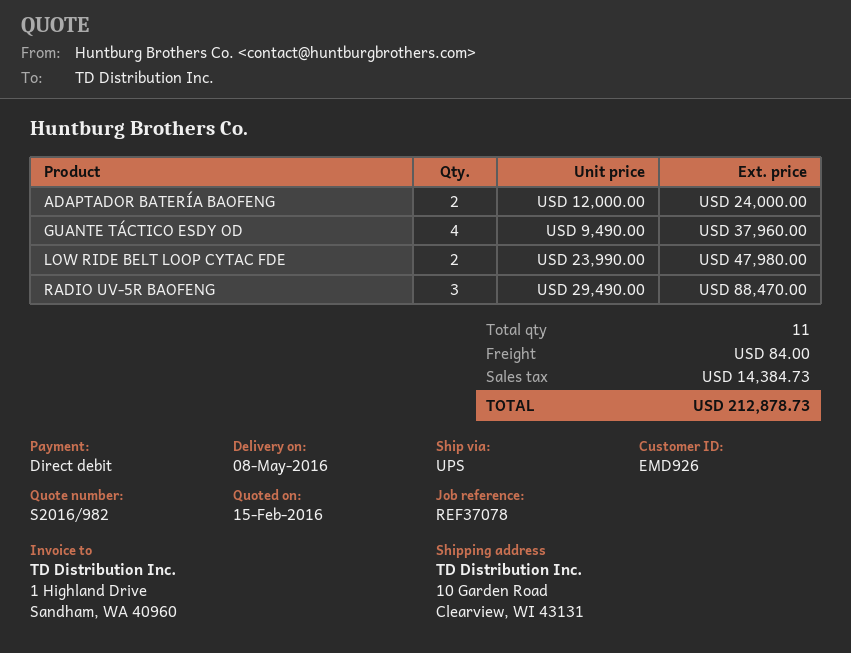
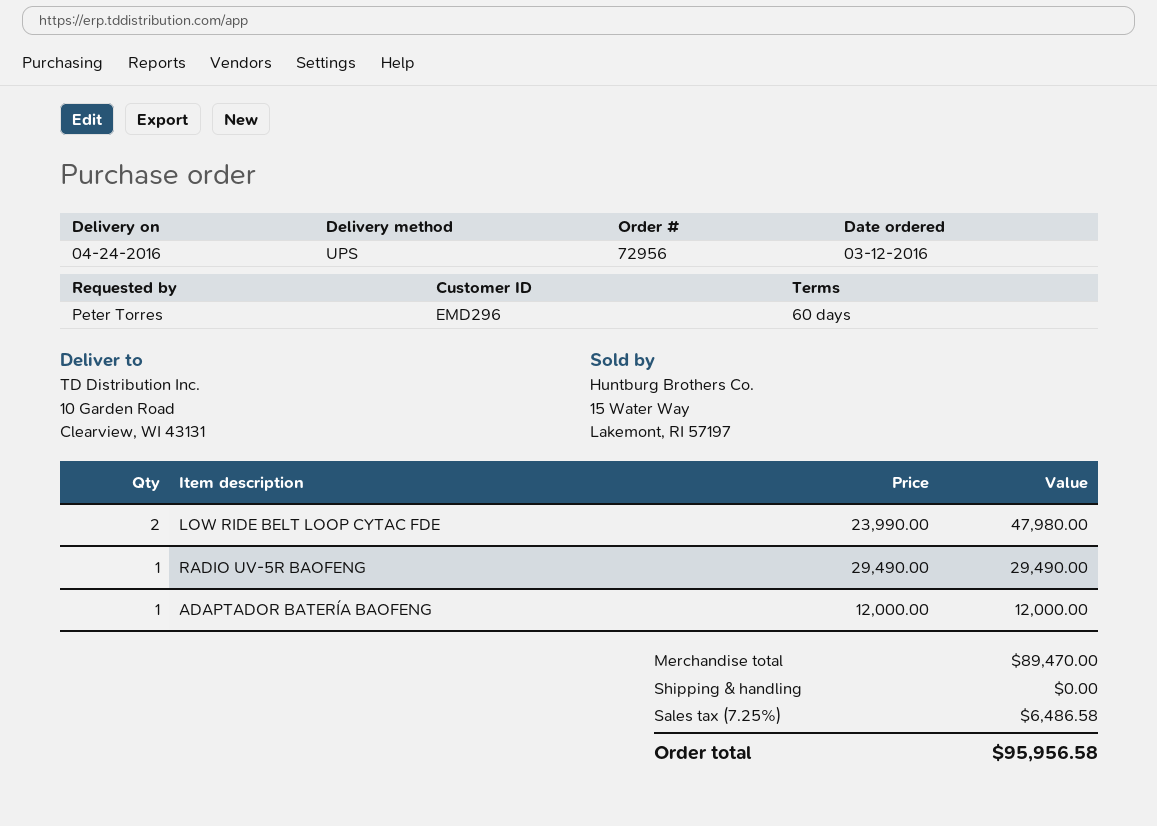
delivery date: 2016-05-08 -> 2016-04-24
customer number: EMD926 -> EMD296
ADAPTADOR BATERÍA BAOFENG: 2 x 12000.00 = 24000.00 -> 1 x 12000.00 = 12000.00
GUANTE TÁCTICO ESDY OD: 4 x 9490.00 = 37960.00 -> none
RADIO UV-5R BAOFENG: 3 x 29490.00 = 88470.00 -> 1 x 29490.00 = 29490.00
shipping: 84.00 -> 0.00
tax: 14384.73 -> 6486.58
total: 212878.73 -> 95956.58

